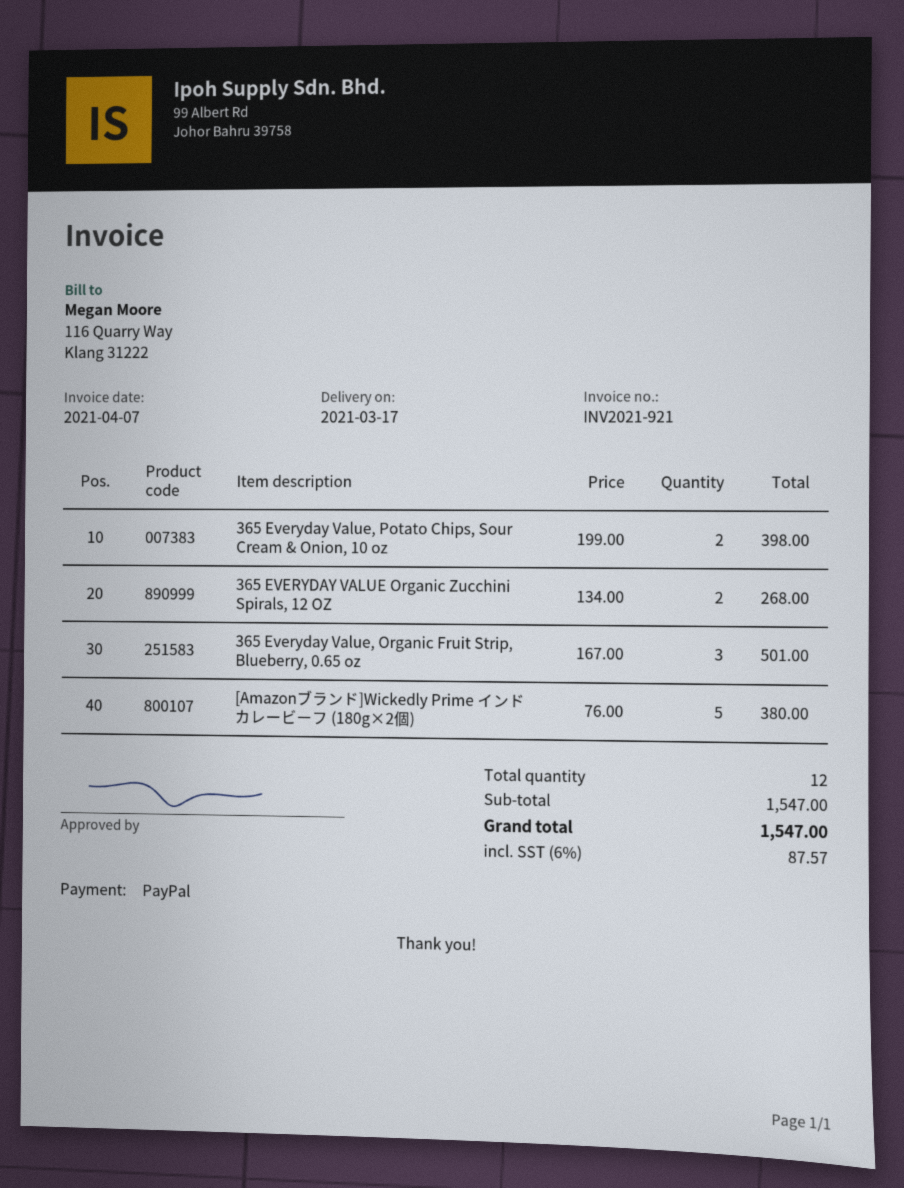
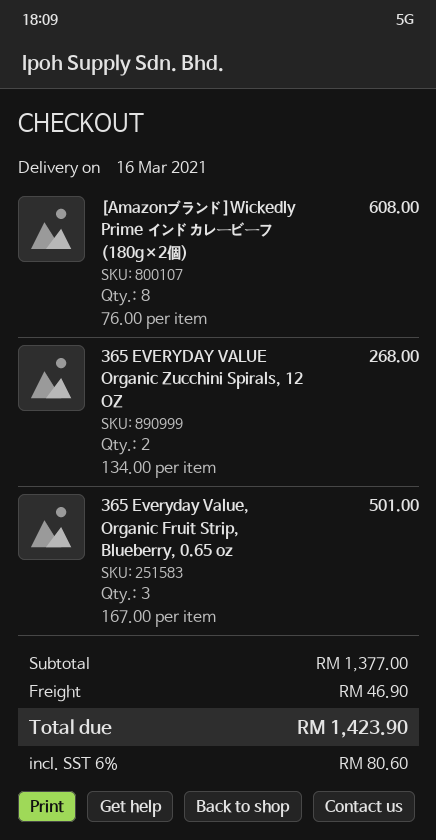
delivery date: 2021-03-17 -> 2021-03-16
365 Everyday Value, Potato Chips, Sour Cream & Onion, 10 oz: 2 x 199.00 = 398.00 -> none
[Amazonブランド]Wickedly Prime インドカレービーフ (180g×2個): 5 x 76.00 = 380.00 -> 8 x 76.00 = 608.00
subtotal: 1547.00 -> 1377.00
shipping: none -> 46.90
tax: 6% = 87.57 -> 6% = 80.60
total: 1547.00 -> 1423.90

